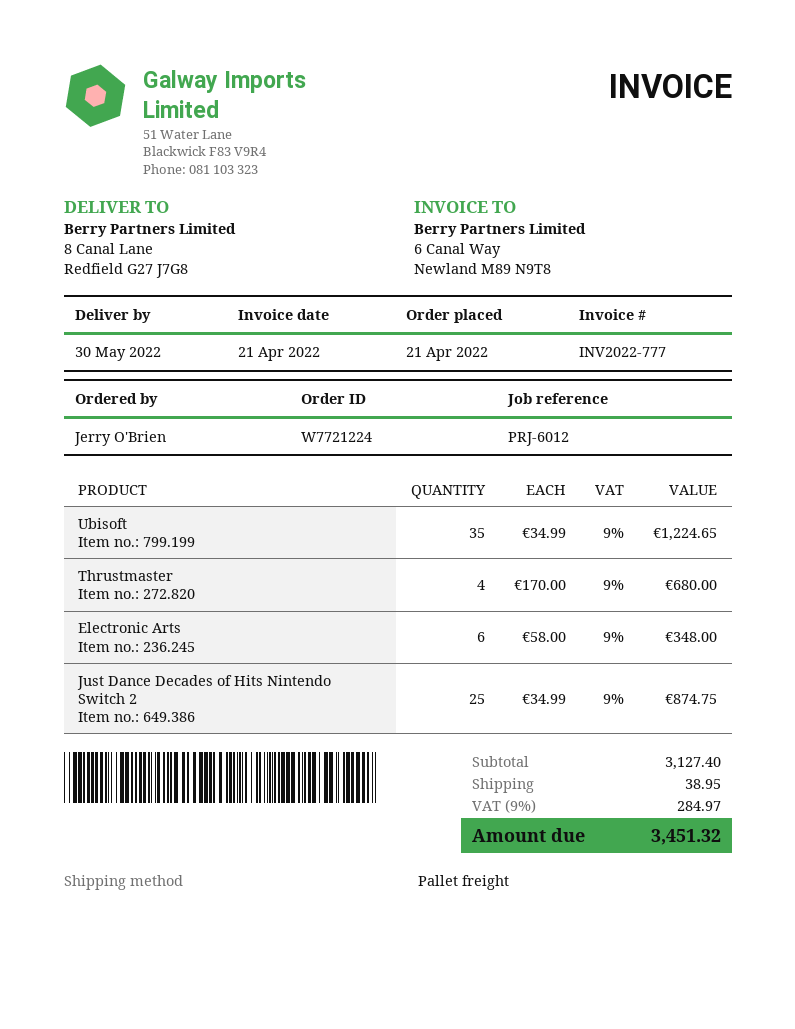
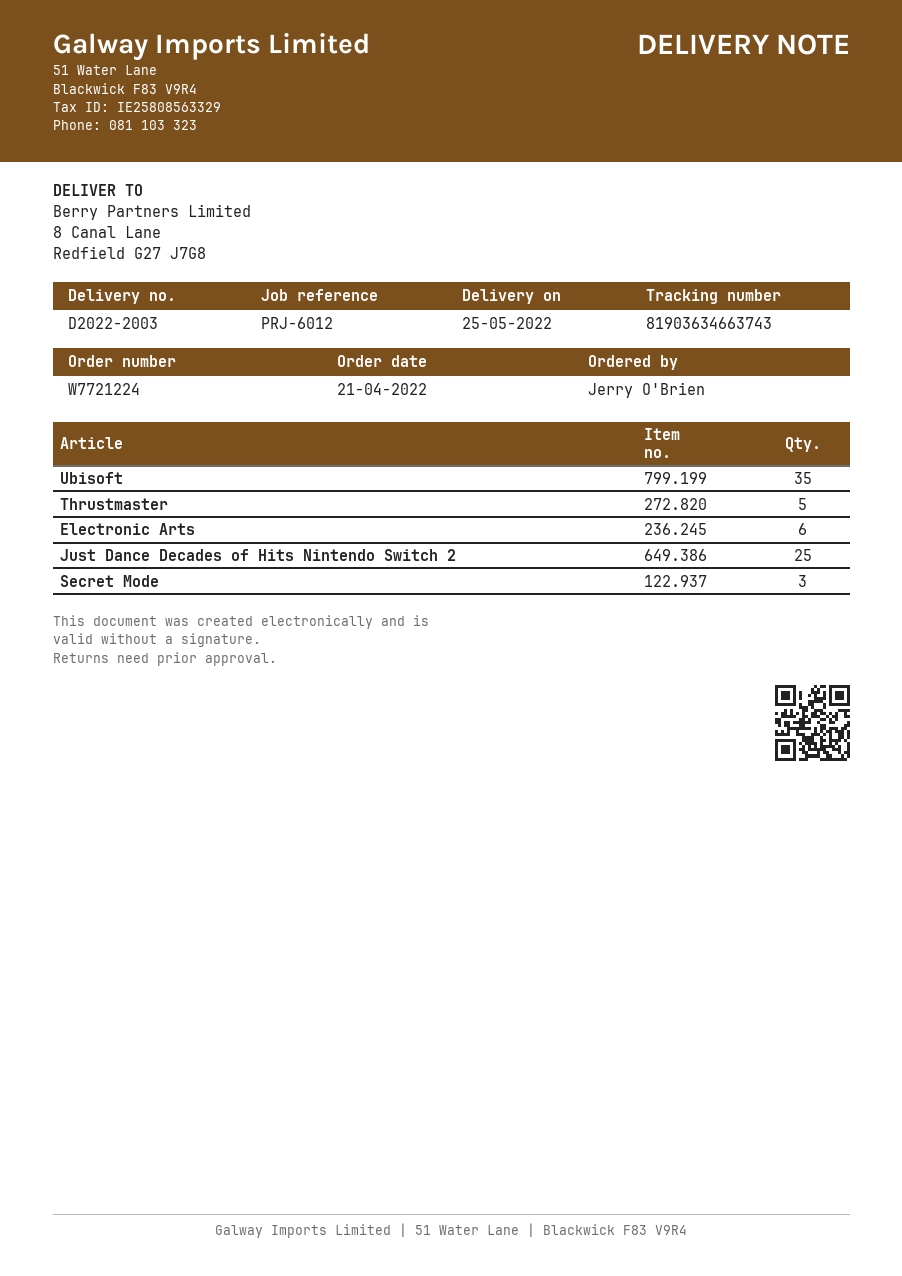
delivery date: 2022-05-30 -> 2022-05-25
Thrustmaster: 4 -> 5
Secret Mode: none -> 3

